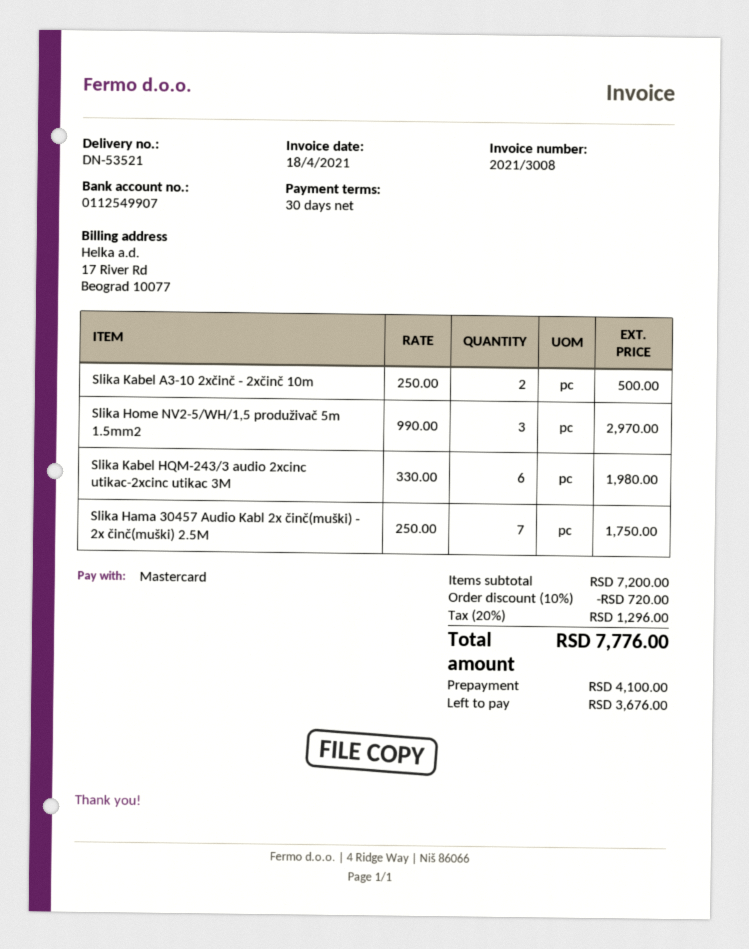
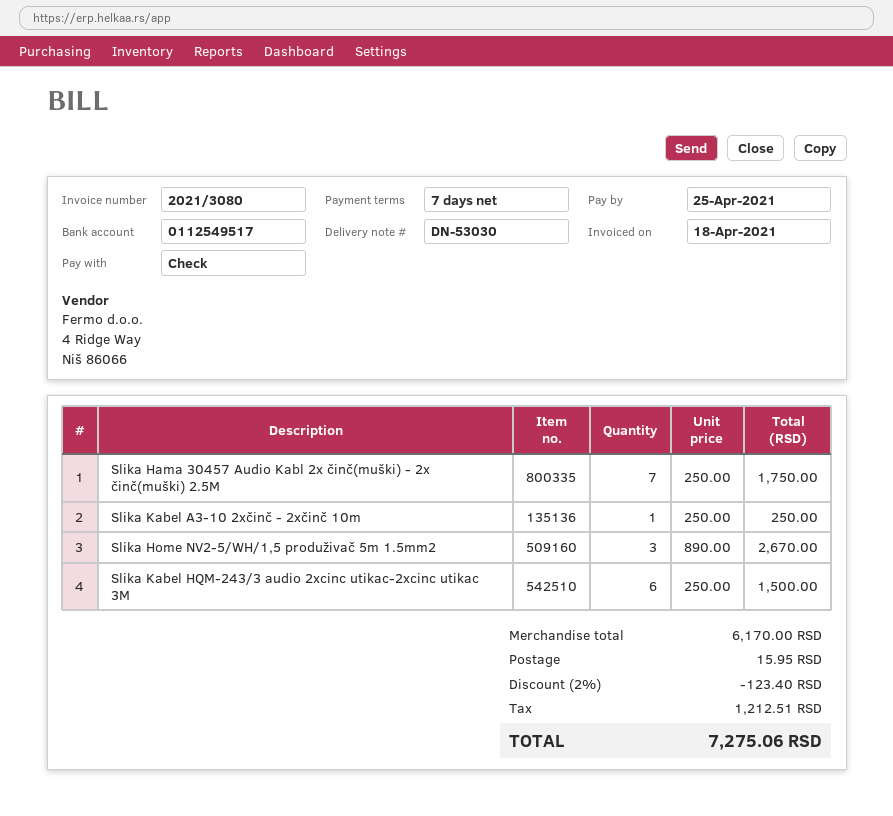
delivery note number: DN-53521 -> DN-53030
invoice number: 2021/3008 -> 2021/3080
payment terms: 30 days -> 7 days
payment method: Mastercard -> cheque
bank account: 0112549907 -> 0112549517
Slika Kabel A3-10 2xčinč - 2xčinč 10m: 2 x 250.00 = 500.00 -> 1 x 250.00 = 250.00
Slika Home NV2-5/WH/1,5 produživač 5m 1.5mm2: 3 x 990.00 = 2970.00 -> 3 x 890.00 = 2670.00
Slika Kabel HQM-243/3 audio 2xcinc utikac-2xcinc utikac 3M: 6 x 330.00 = 1980.00 -> 6 x 250.00 = 1500.00
subtotal: 7200.00 -> 6170.00
discount: 10% = 720.00 -> 2% = 123.40
shipping: none -> 15.95
tax: 1296.00 -> 1212.51
total: 7776.00 -> 7275.06

